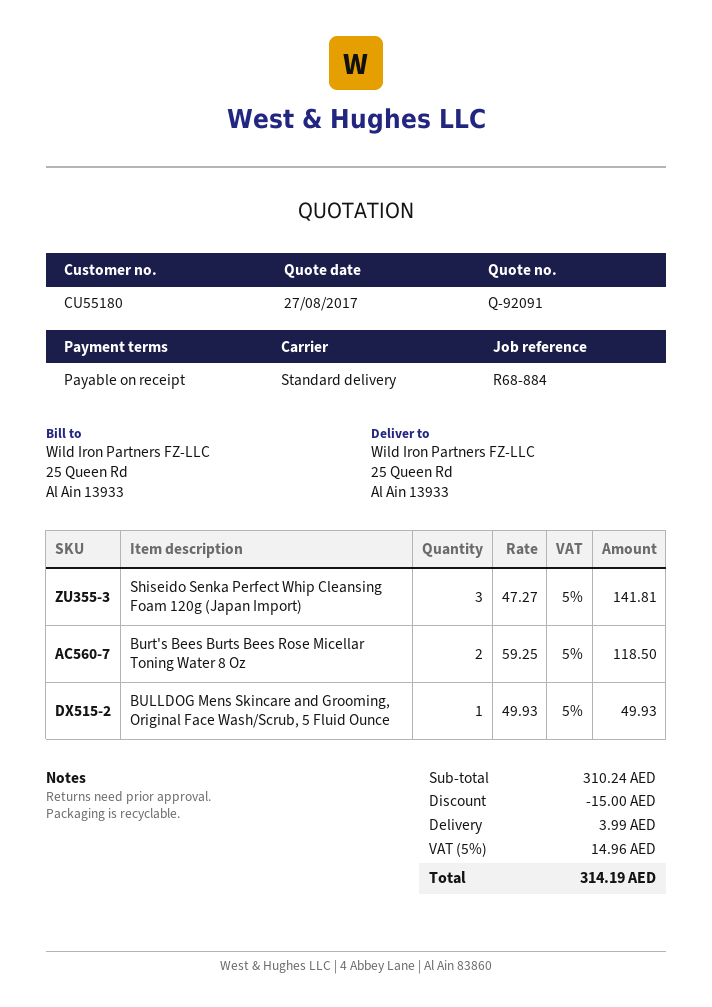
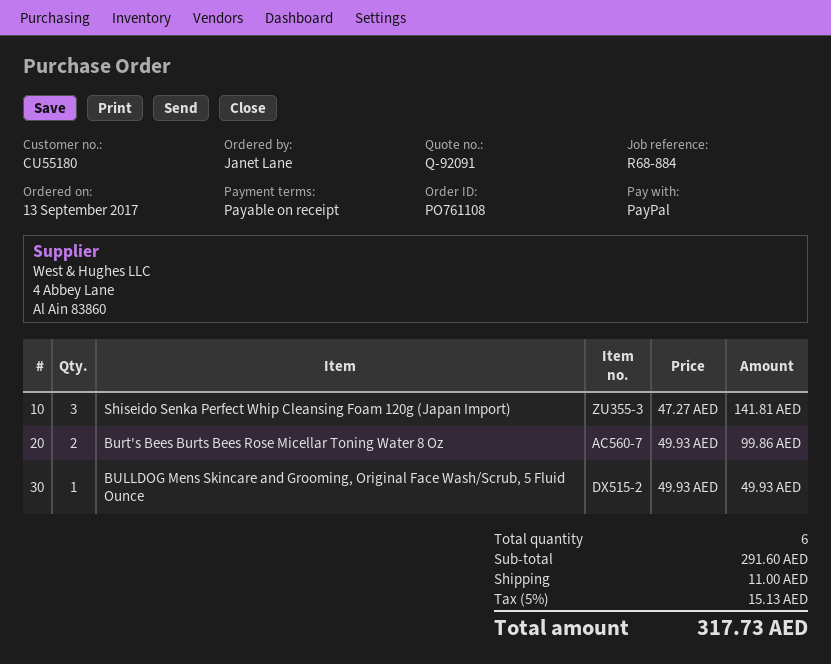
Burt's Bees Burts Bees Rose Micellar Toning Water 8 Oz: 2 x 59.25 = 118.50 -> 2 x 49.93 = 99.86
subtotal: 310.24 -> 291.60
discount: 15.00 -> none
shipping: 3.99 -> 11.00
tax: 5% = 14.96 -> 5% = 15.13
total: 314.19 -> 317.73

